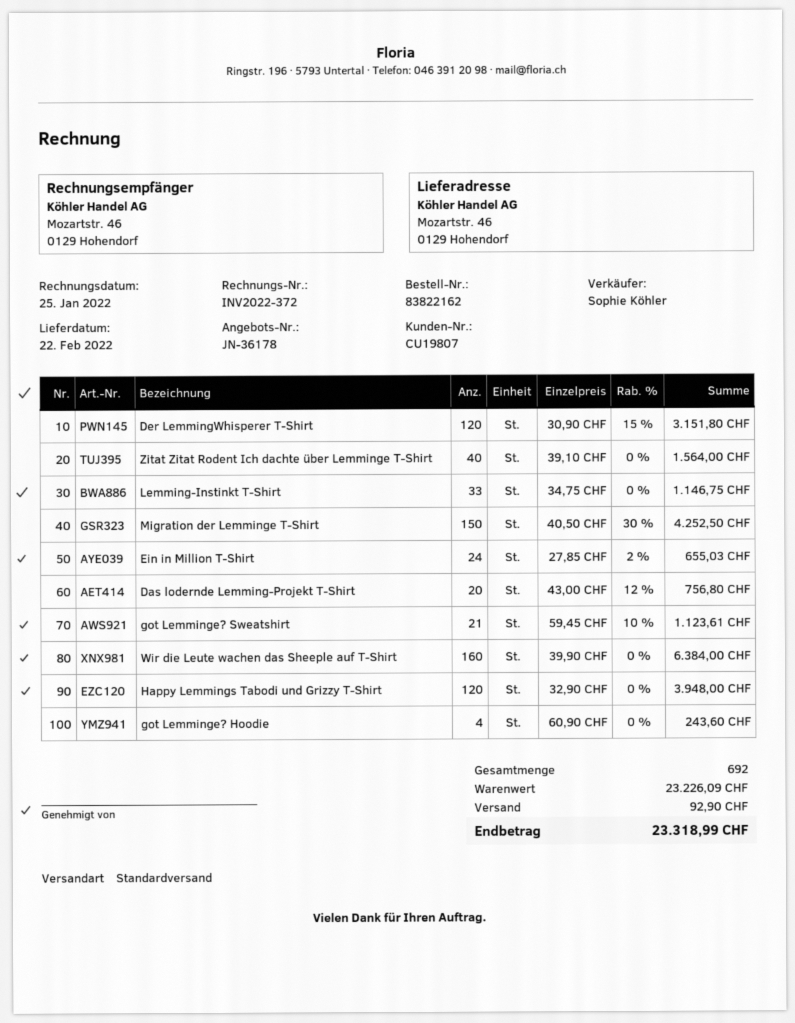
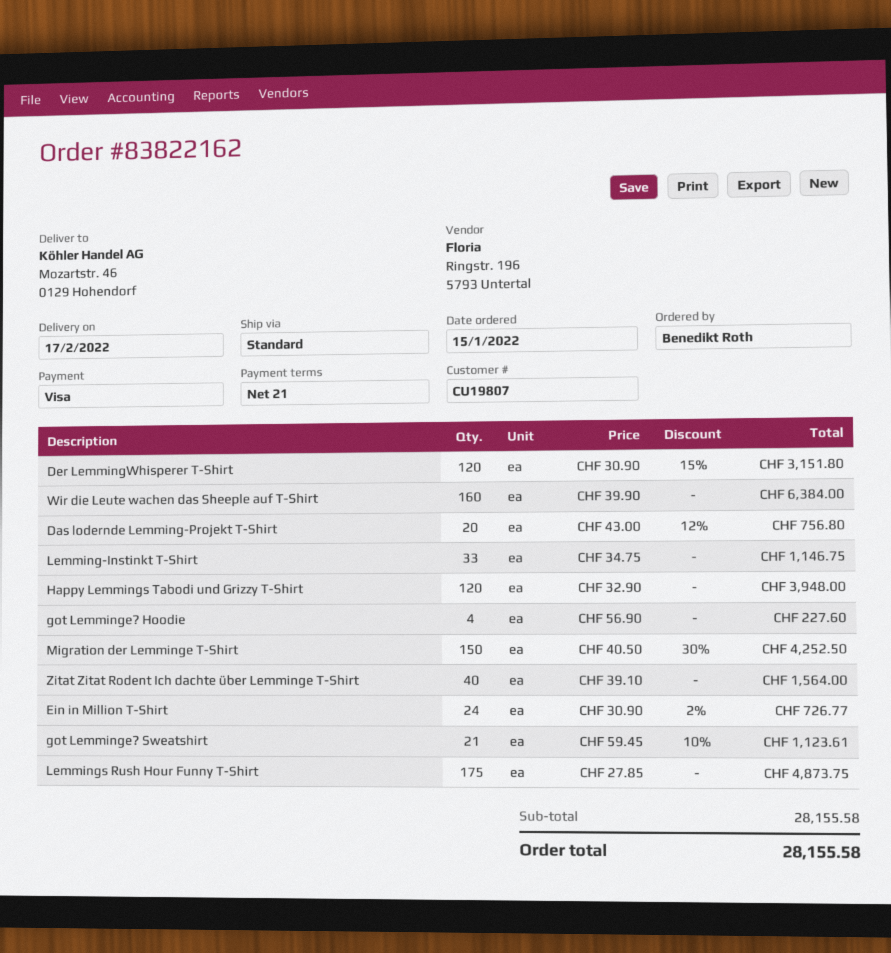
delivery date: 2022-02-22 -> 2022-02-17
Ein in Million T-Shirt: 24 x 27.85 - 2% = 655.03 -> 24 x 30.90 - 2% = 726.77
got Lemminge? Hoodie: 4 x 60.90 = 243.60 -> 4 x 56.90 = 227.60
Lemmings Rush Hour Funny T-Shirt: none -> 175 x 27.85 = 4873.75
subtotal: 23226.09 -> 28155.58
shipping: 92.90 -> none
total: 23318.99 -> 28155.58

